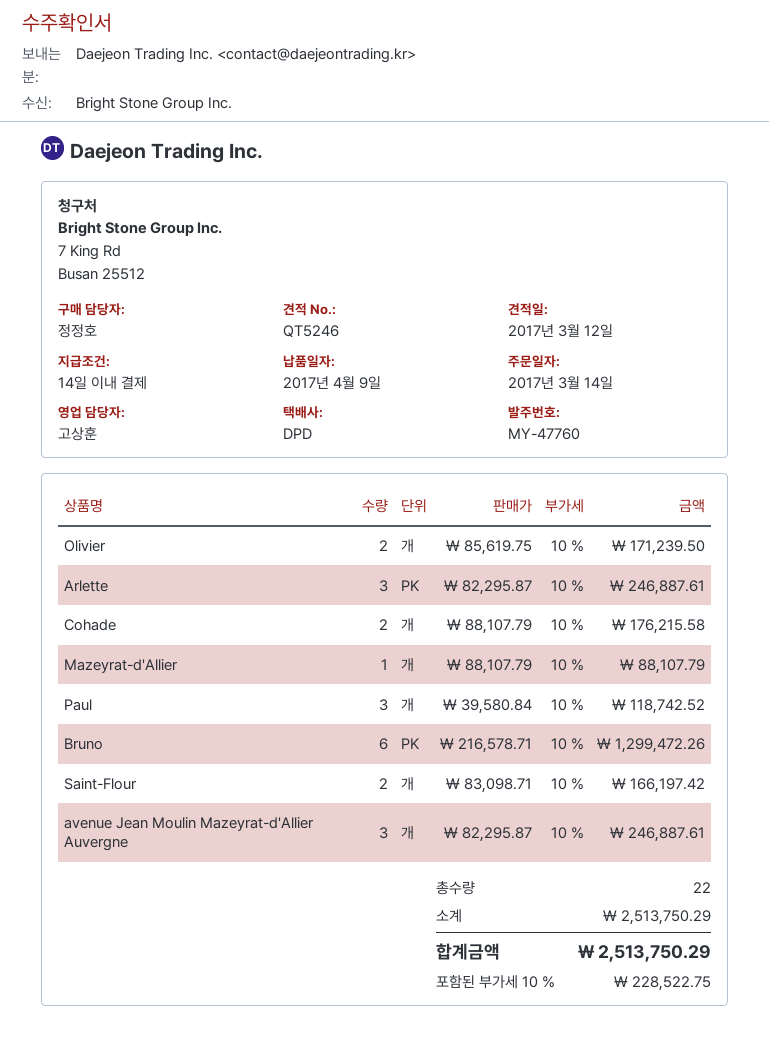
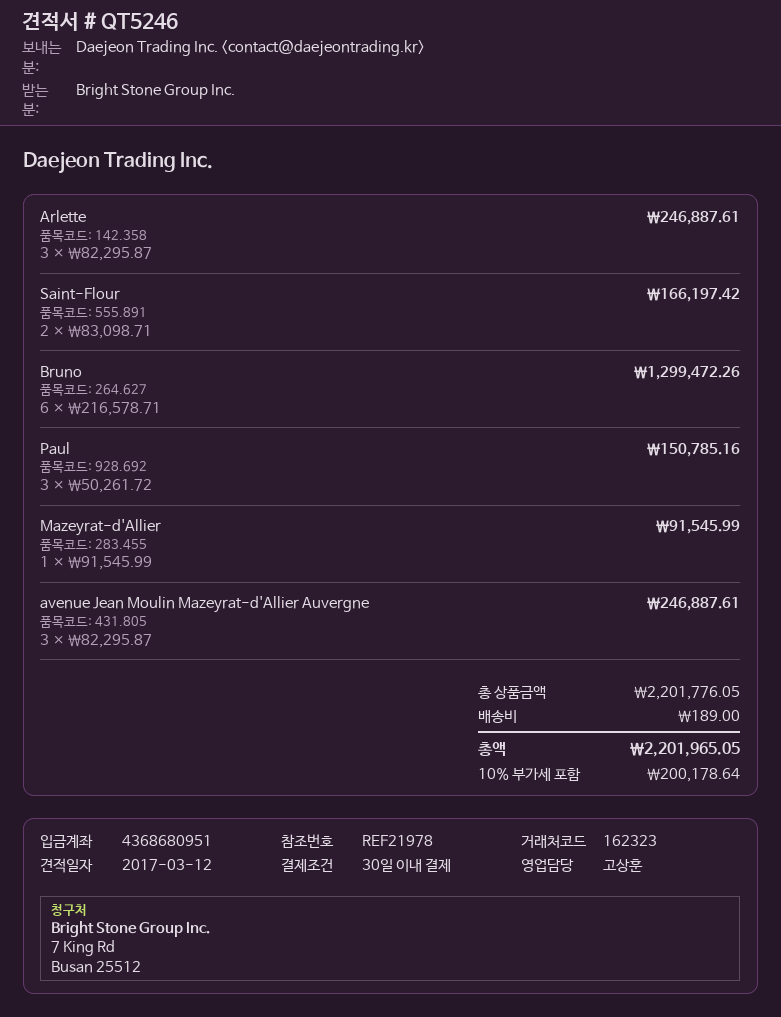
payment terms: 14 days -> 30 days
Olivier: 2 x 85619.75 = 171239.50 -> none
Cohade: 2 x 88107.79 = 176215.58 -> none
Mazeyrat-d'Allier: 1 x 88107.79 = 88107.79 -> 1 x 91545.99 = 91545.99
Paul: 3 x 39580.84 = 118742.52 -> 3 x 50261.72 = 150785.16
subtotal: 2513750.29 -> 2201776.05
shipping: none -> 189.00
tax: 10% = 228522.75 -> 10% = 200178.64
total: 2513750.29 -> 2201965.05

